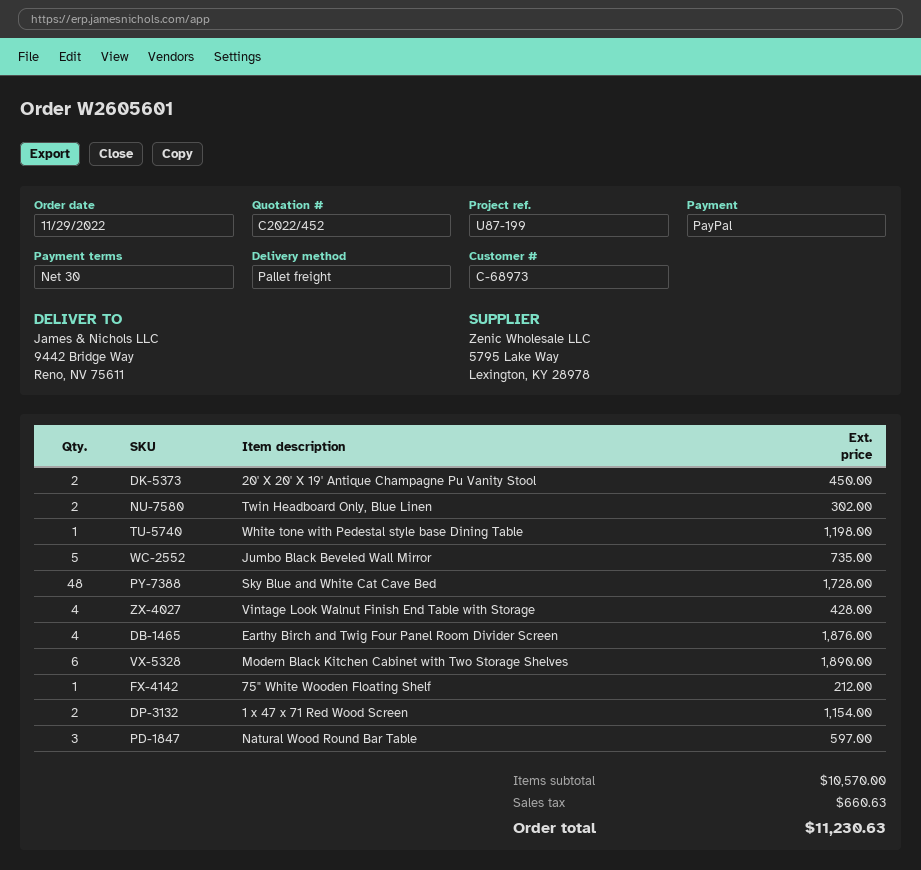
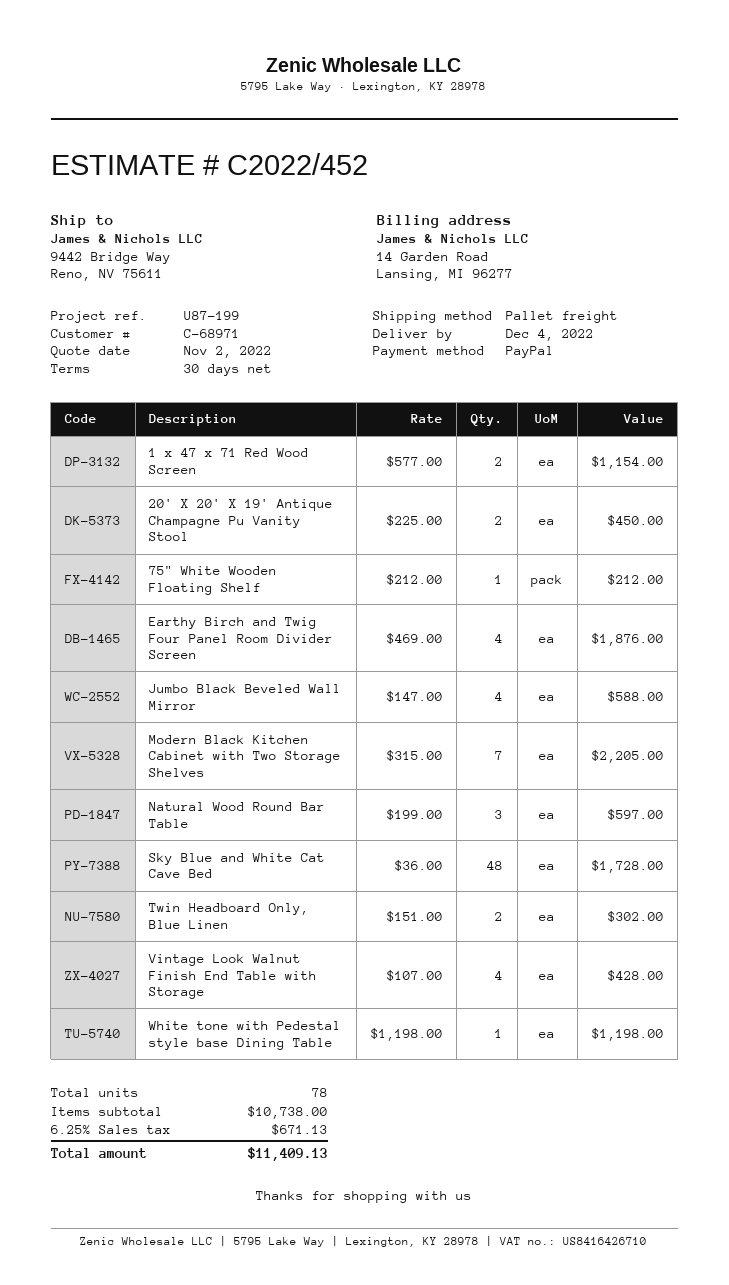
customer number: C-68973 -> C-68971
Jumbo Black Beveled Wall Mirror: 5 for 735.00 -> 4 for 588.00
Modern Black Kitchen Cabinet with Two Storage Shelves: 6 for 1890.00 -> 7 for 2205.00
subtotal: 10570.00 -> 10738.00
tax: 660.63 -> 671.13
total: 11230.63 -> 11409.13

